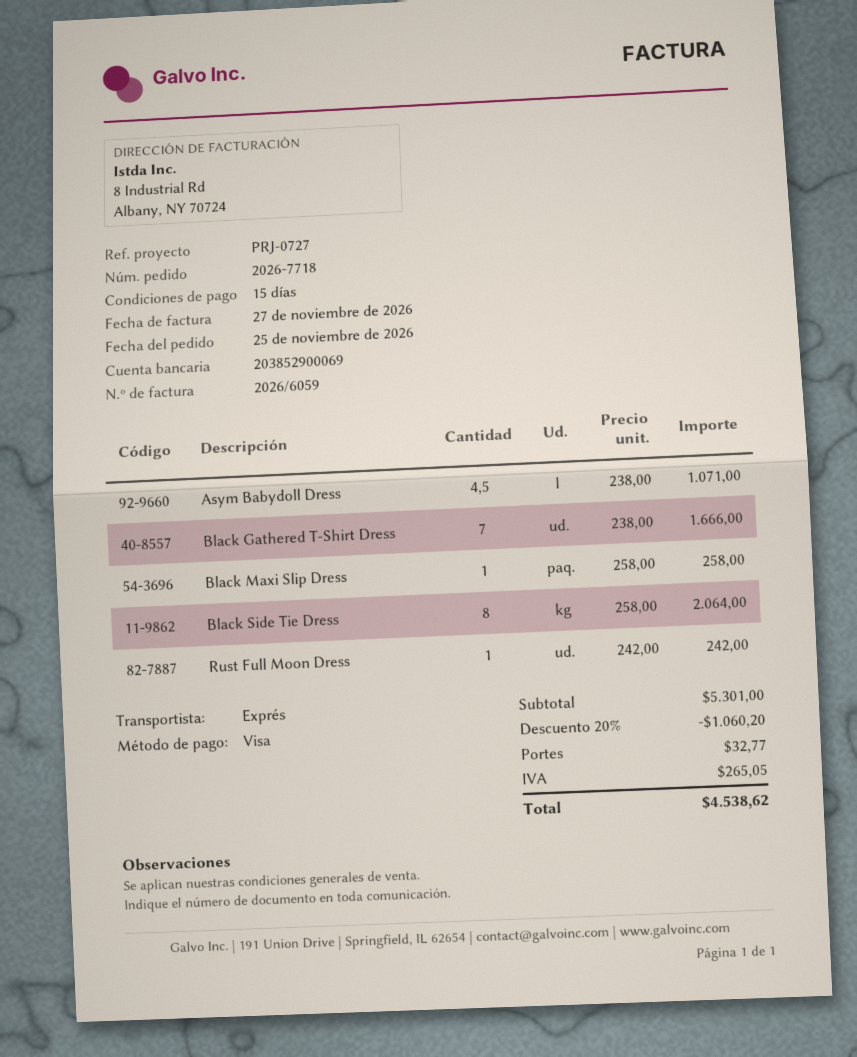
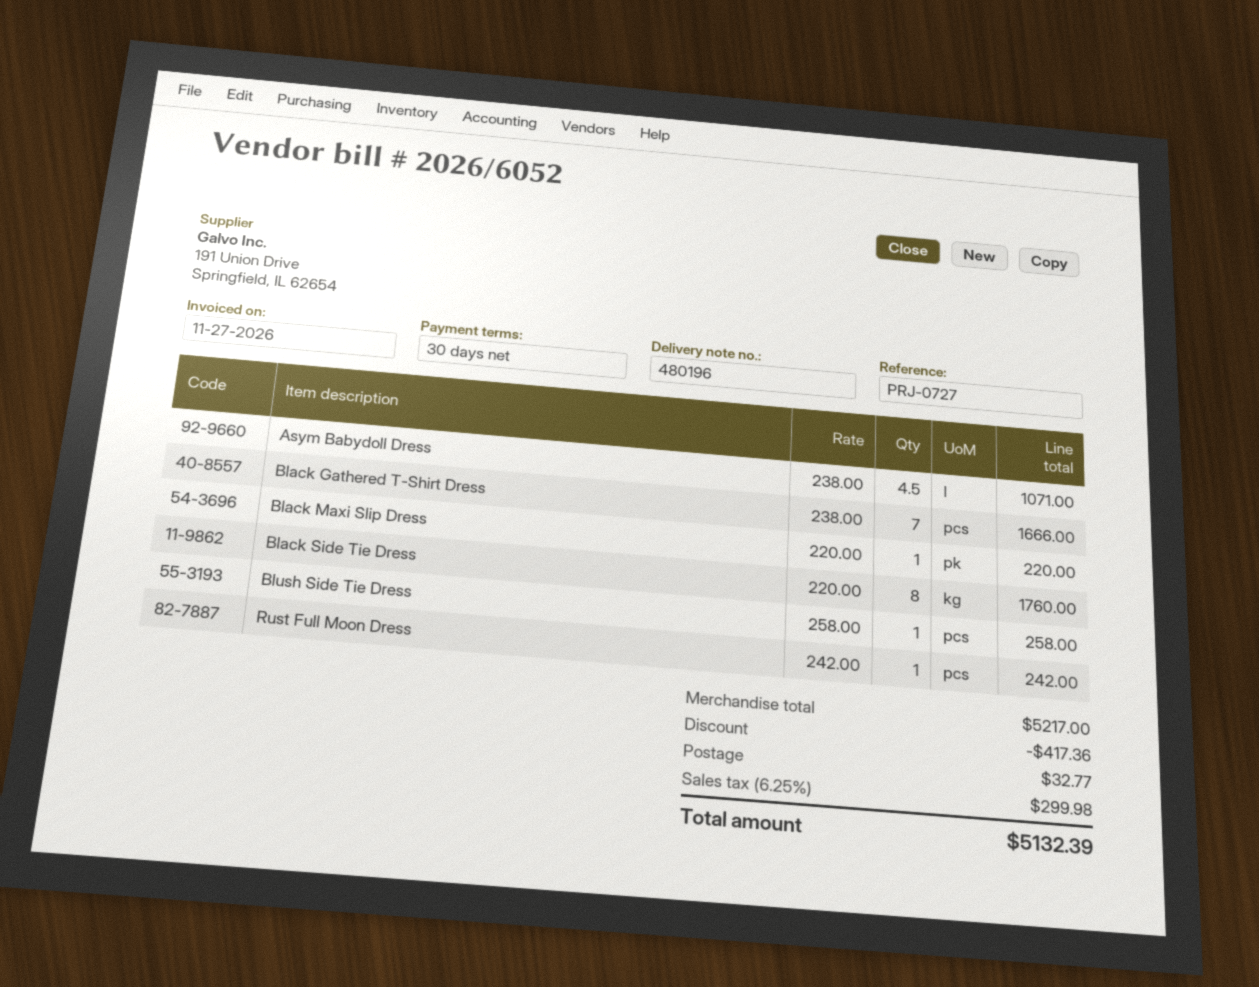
invoice number: 2026/6059 -> 2026/6052
payment terms: 15 days -> 30 days
Black Maxi Slip Dress: 1 x 258.00 = 258.00 -> 1 x 220.00 = 220.00
Black Side Tie Dress: 8 x 258.00 = 2064.00 -> 8 x 220.00 = 1760.00
Blush Side Tie Dress: none -> 1 x 258.00 = 258.00
subtotal: 5301.00 -> 5217.00
discount: 1060.20 -> 417.36
tax: 265.05 -> 299.98
total: 4538.62 -> 5132.39

